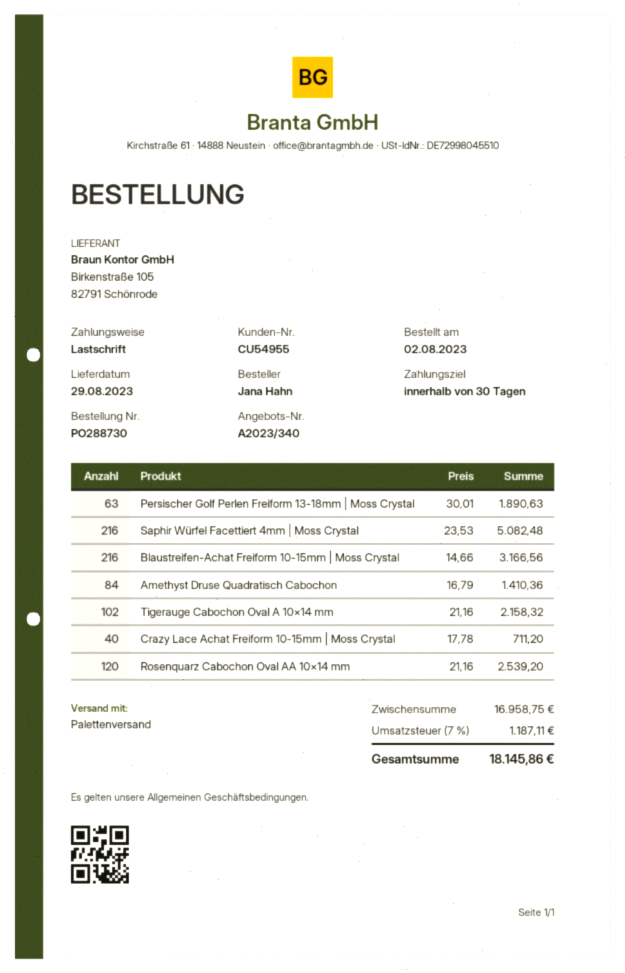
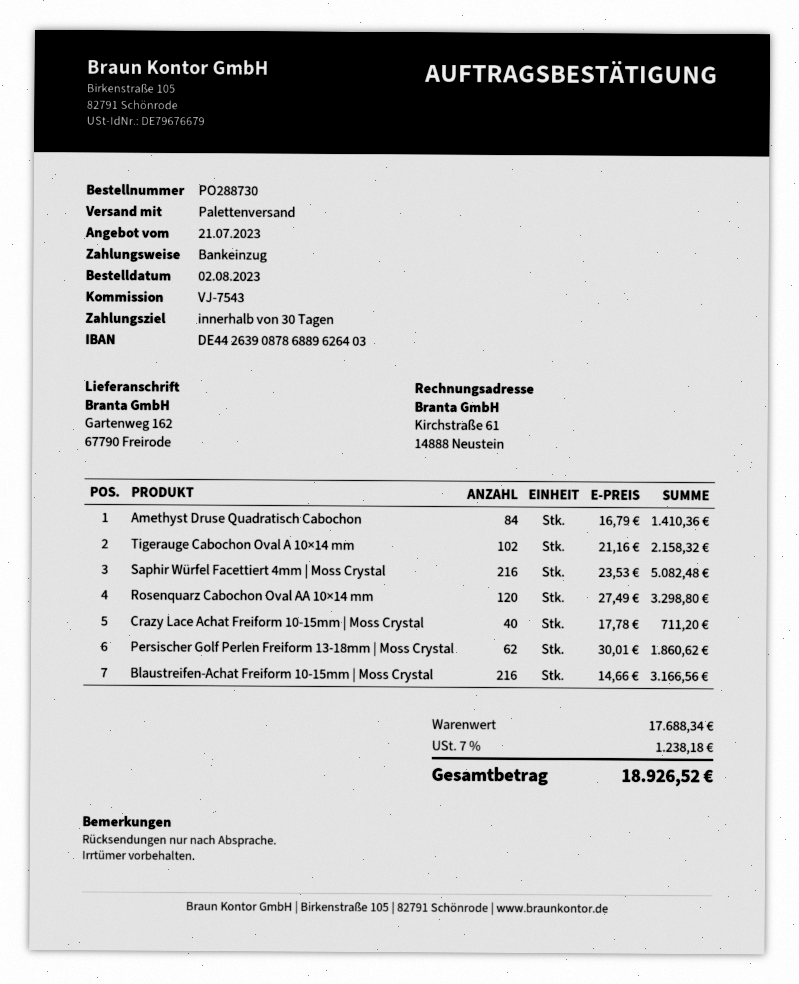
Persischer Golf Perlen Freiform 13-18mm | Moss Crystal: 63 x 30.01 = 1890.63 -> 62 x 30.01 = 1860.62
Rosenquarz Cabochon Oval AA 10×14 mm: 120 x 21.16 = 2539.20 -> 120 x 27.49 = 3298.80
subtotal: 16958.75 -> 17688.34
tax: 7% = 1187.11 -> 7% = 1238.18
total: 18145.86 -> 18926.52

